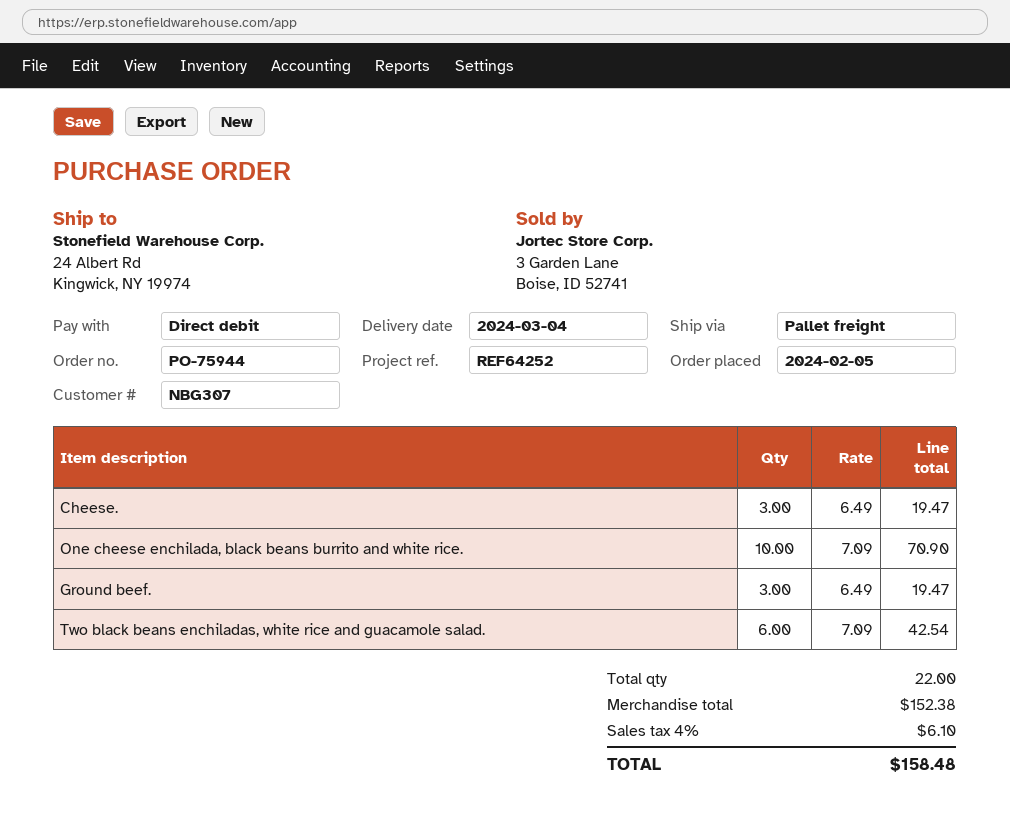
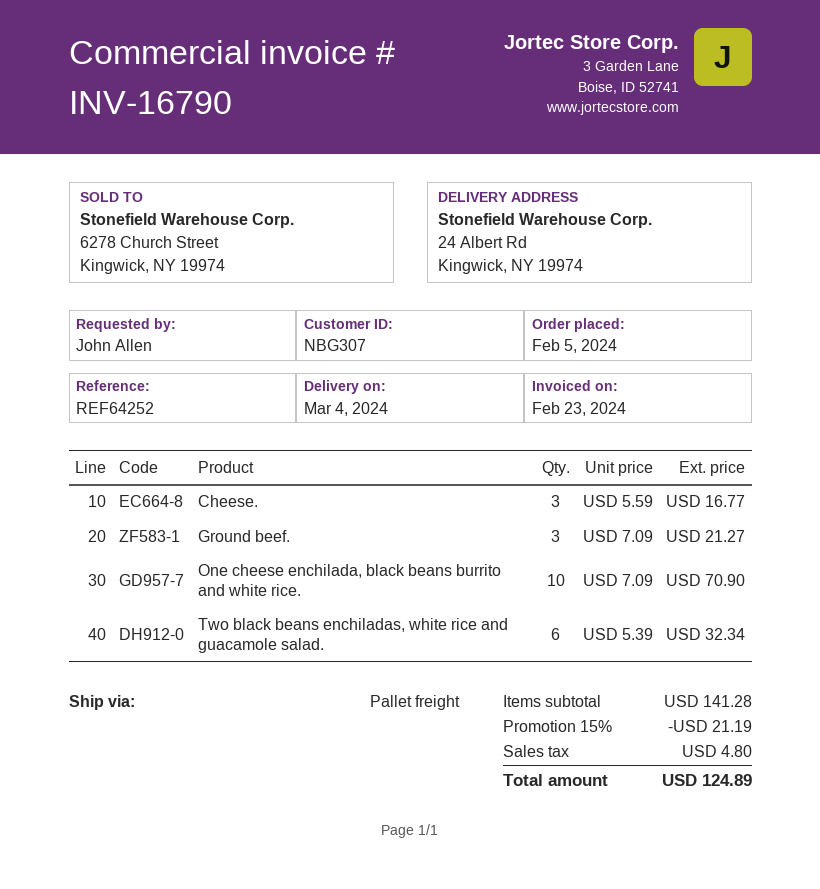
Cheese.: 3 x 6.49 = 19.47 -> 3 x 5.59 = 16.77
Ground beef.: 3 x 6.49 = 19.47 -> 3 x 7.09 = 21.27
Two black beans enchiladas, white rice and guacamole salad.: 6 x 7.09 = 42.54 -> 6 x 5.39 = 32.34
subtotal: 152.38 -> 141.28
discount: none -> 15% = 21.19
tax: 6.10 -> 4.80
total: 158.48 -> 124.89

